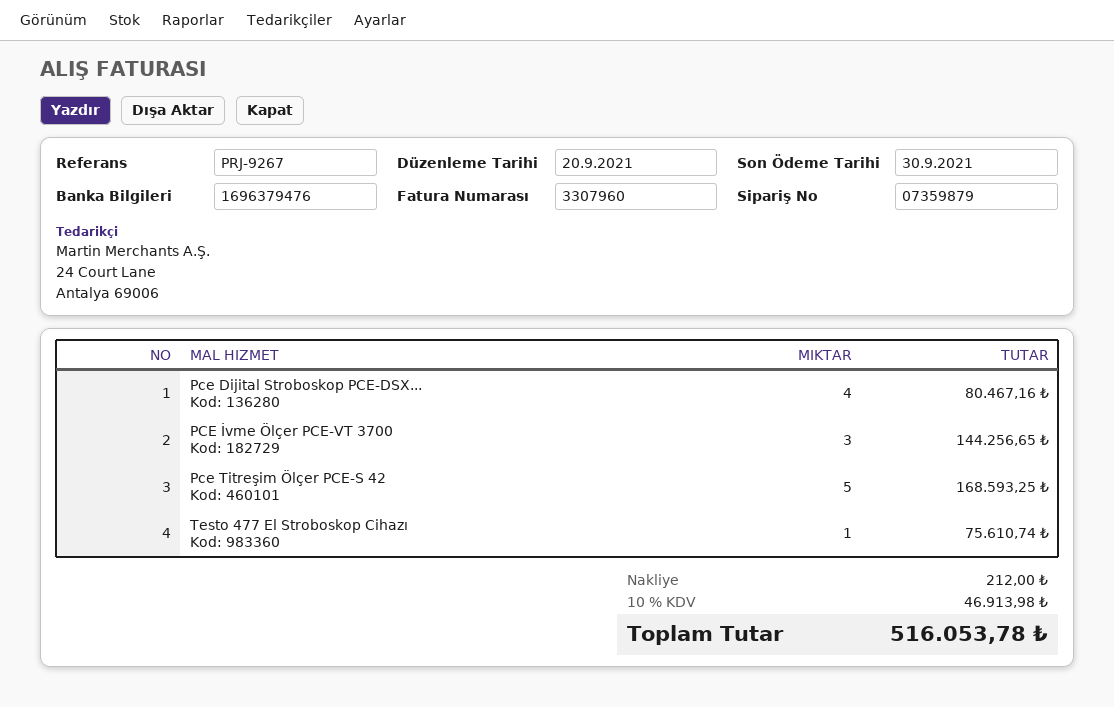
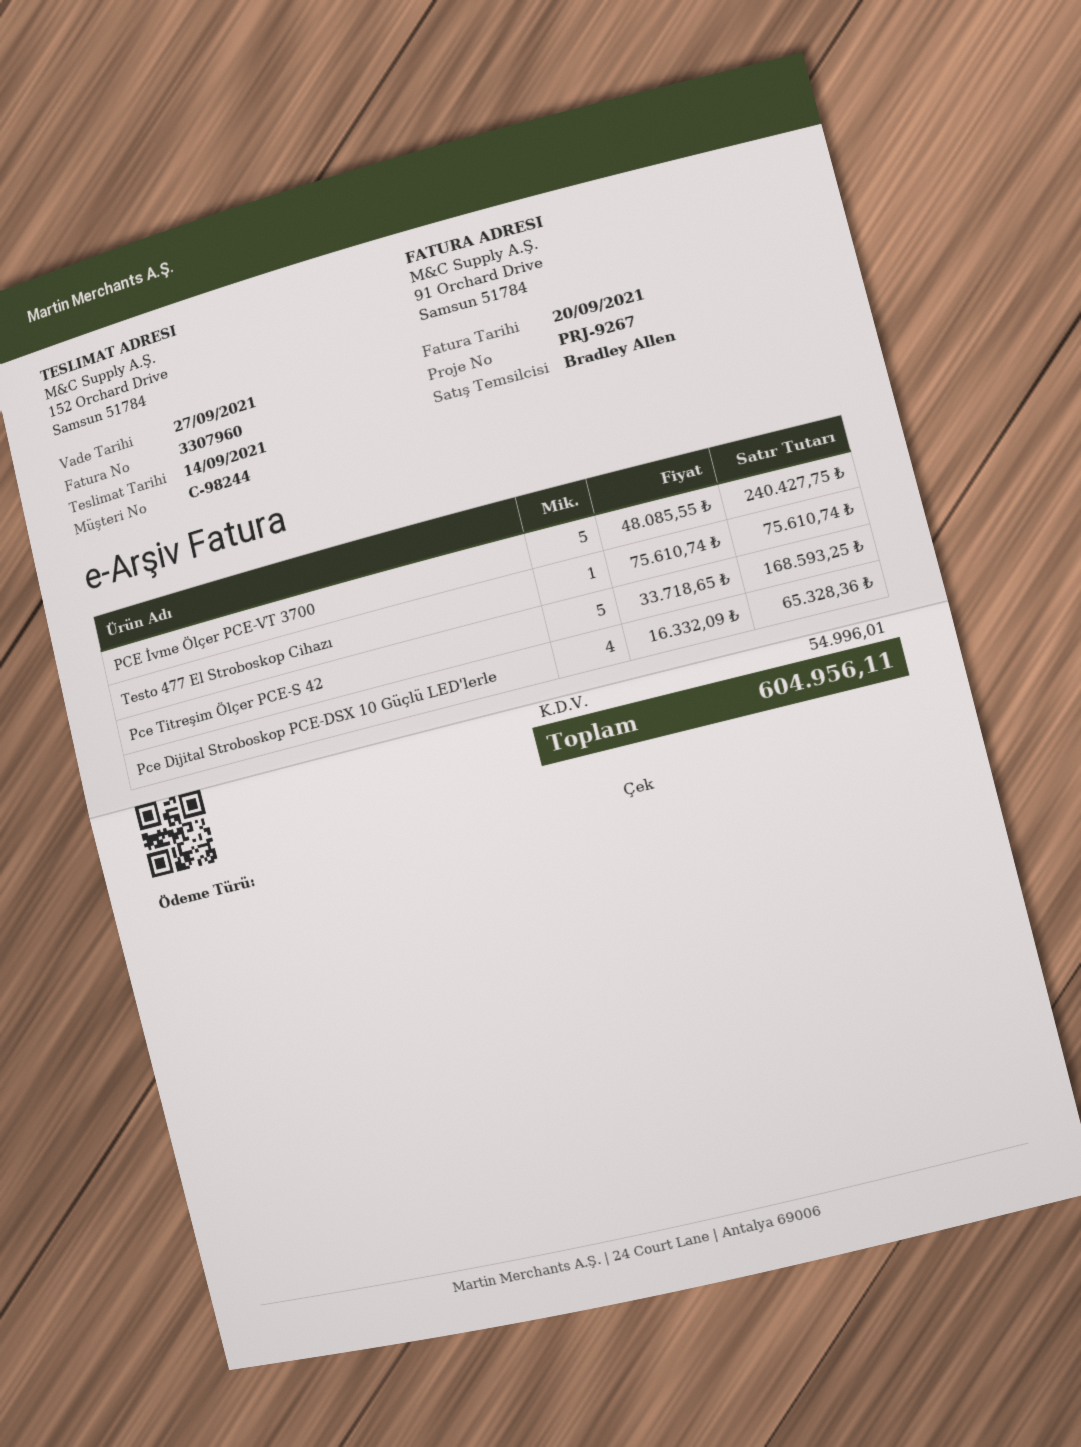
due date: 2021-09-30 -> 2021-09-27
Pce Dijital Stroboskop PCE-DSX...: 4 for 80467.16 -> 4 for 65328.36
PCE İvme Ölçer PCE-VT 3700: 3 for 144256.65 -> 5 for 240427.75
shipping: 212.00 -> none
tax: 46913.98 -> 54996.01
total: 516053.78 -> 604956.11

